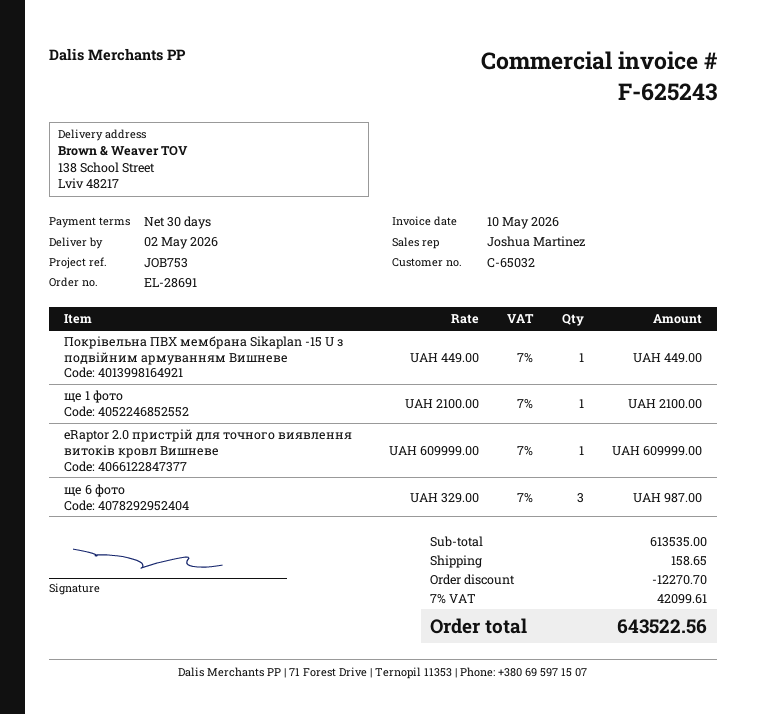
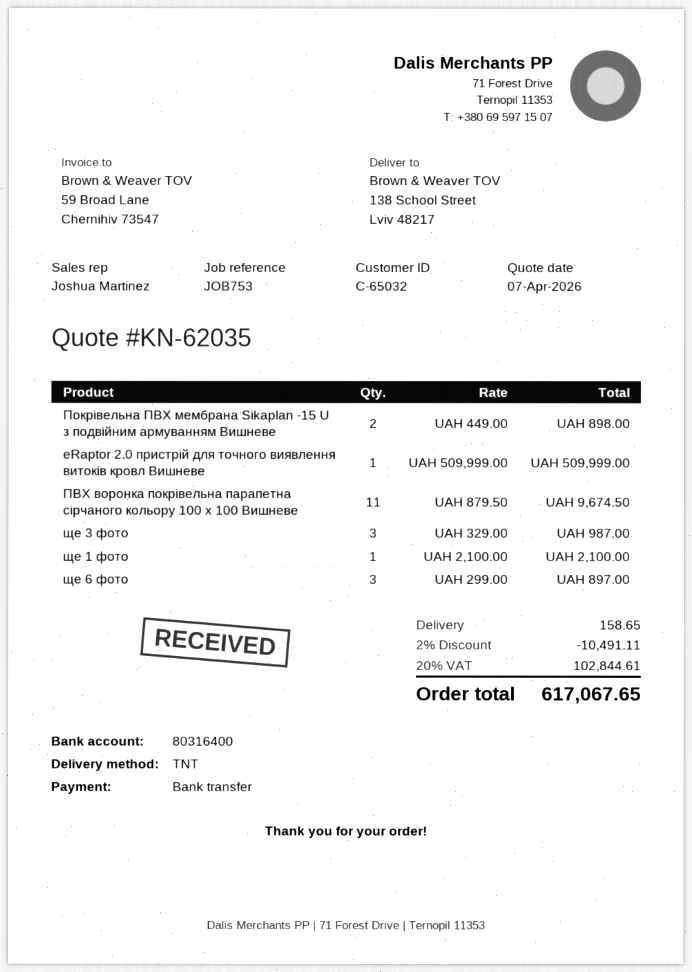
Покрівельна ПВХ мембрана Sikaplan -15 U з подвійним армуванням Вишневе: 1 x 449.00 = 449.00 -> 2 x 449.00 = 898.00
eRaptor 2.0 пристрій для точного виявлення витоків кровл Вишневе: 1 x 609999.00 = 609999.00 -> 1 x 509999.00 = 509999.00
ще 6 фото: 3 x 329.00 = 987.00 -> 3 x 299.00 = 897.00
ПВХ воронка покрівельна парапетна сірчаного кольору 100 х 100 Вишневе: none -> 11 x 879.50 = 9674.50
ще 3 фото: none -> 3 x 329.00 = 987.00
discount: 12270.70 -> 10491.11
tax: 7% = 42099.61 -> 20% = 102844.61
total: 643522.56 -> 617067.65

